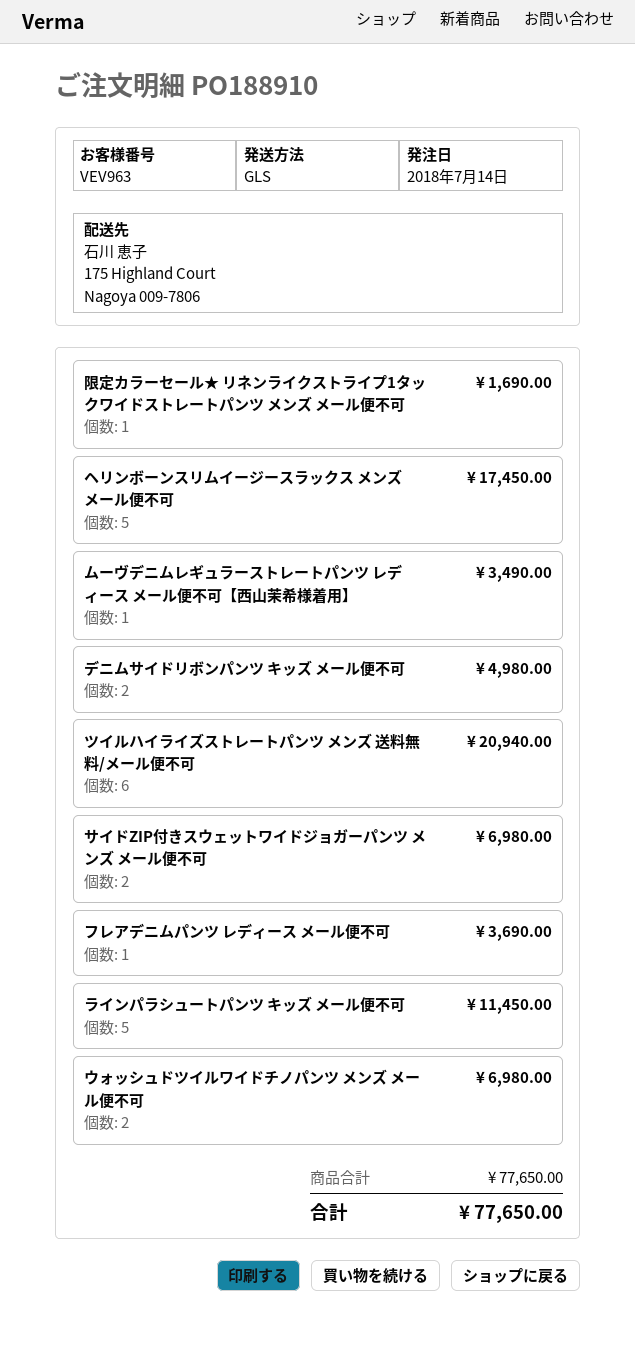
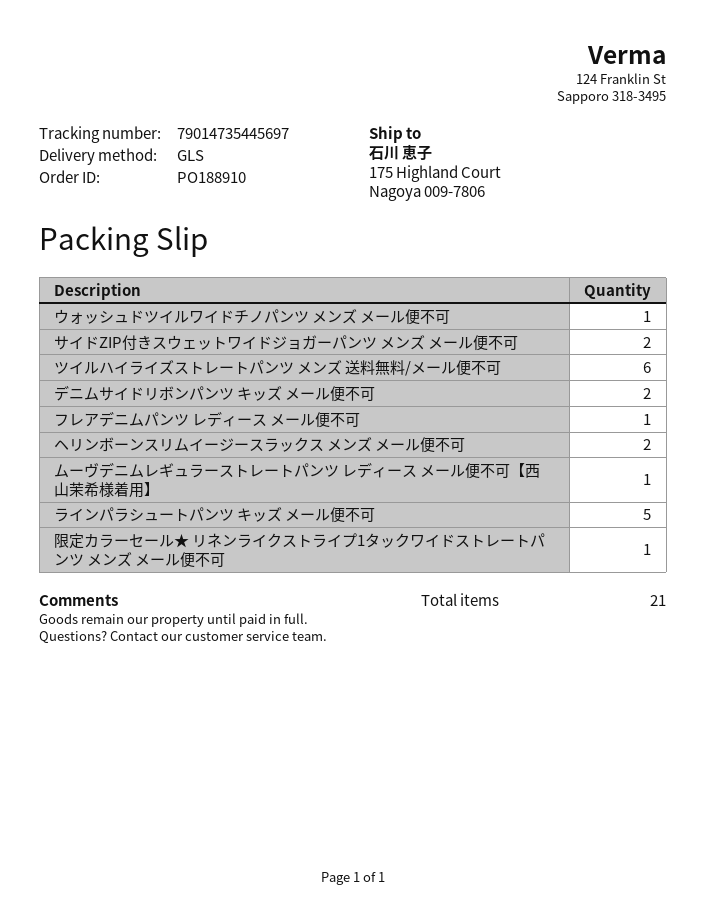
ヘリンボーンスリムイージースラックス メンズ メール便不可: 5 -> 2
ウォッシュドツイルワイドチノパンツ メンズ メール便不可: 2 -> 1

